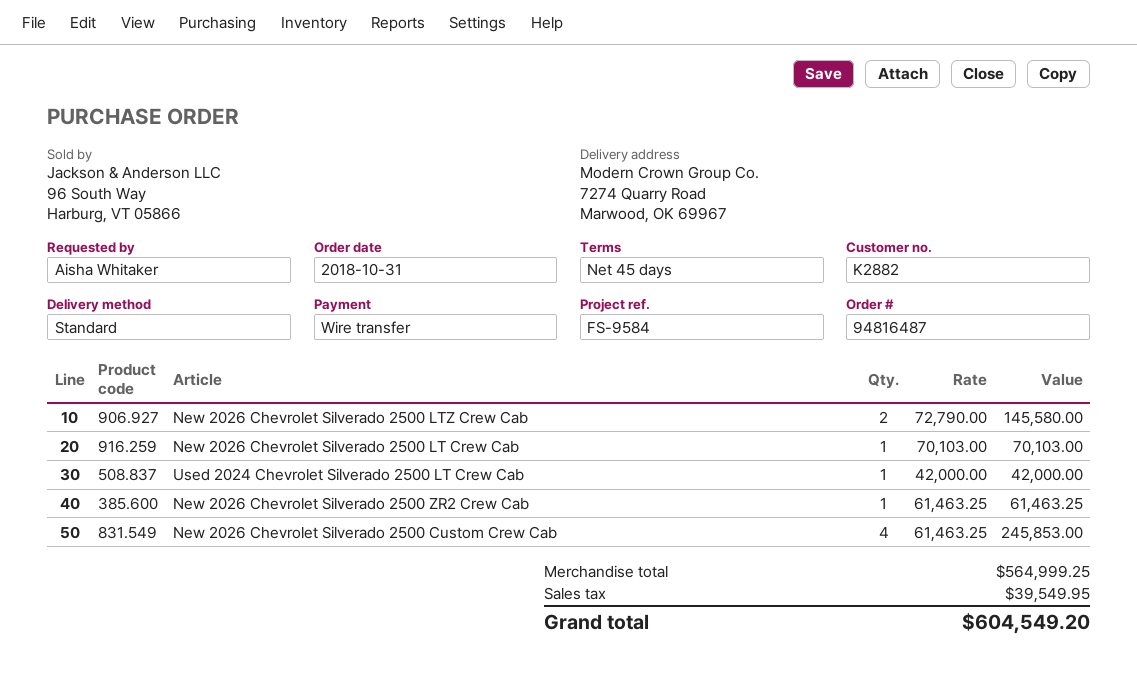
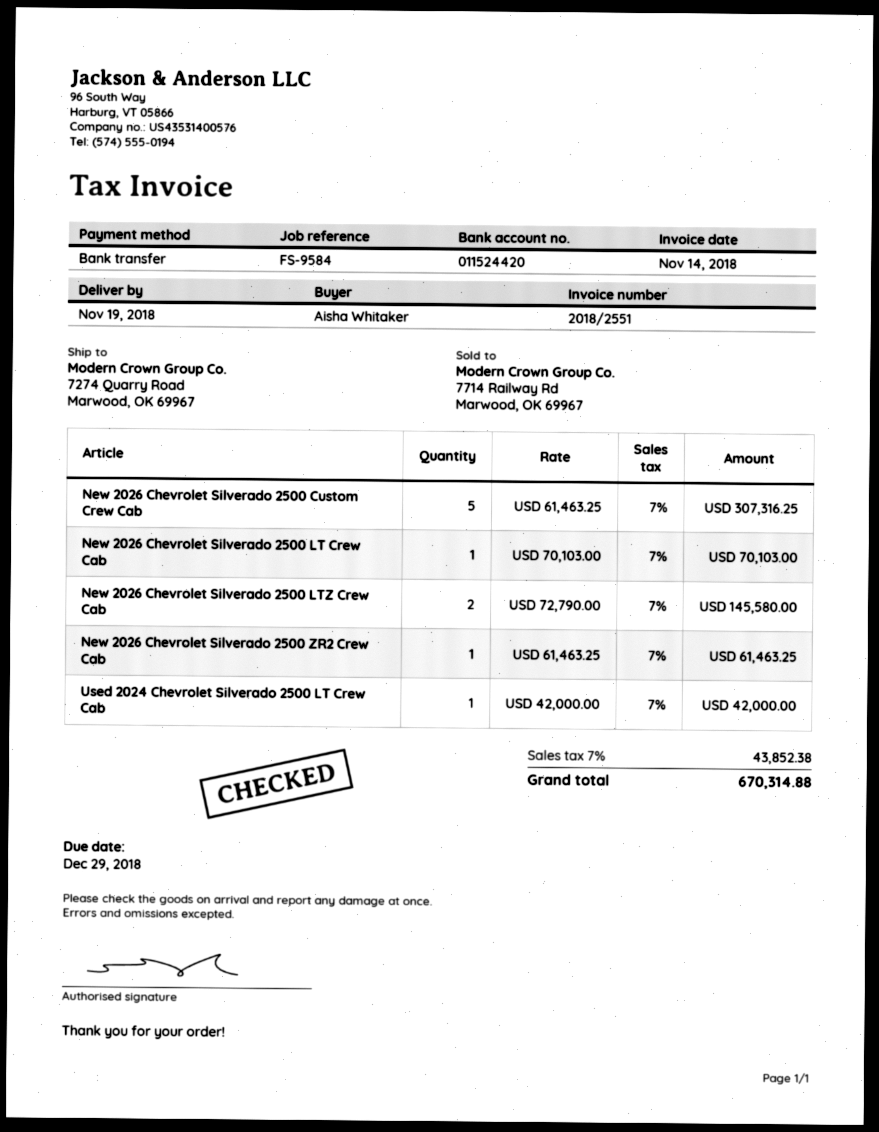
New 2026 Chevrolet Silverado 2500 Custom Crew Cab: 4 x 61463.25 = 245853.00 -> 5 x 61463.25 = 307316.25
tax: 39549.95 -> 43852.38
total: 604549.20 -> 670314.88

